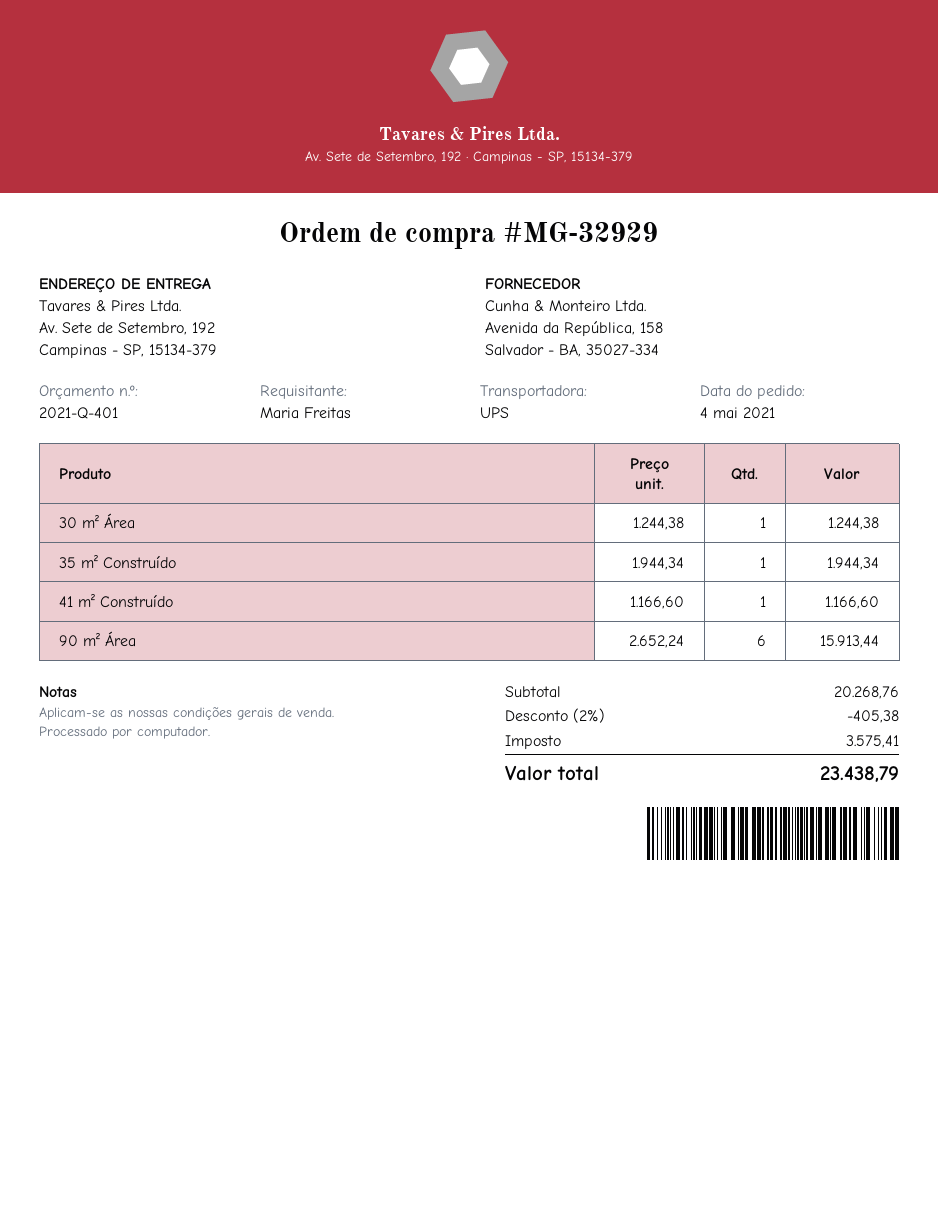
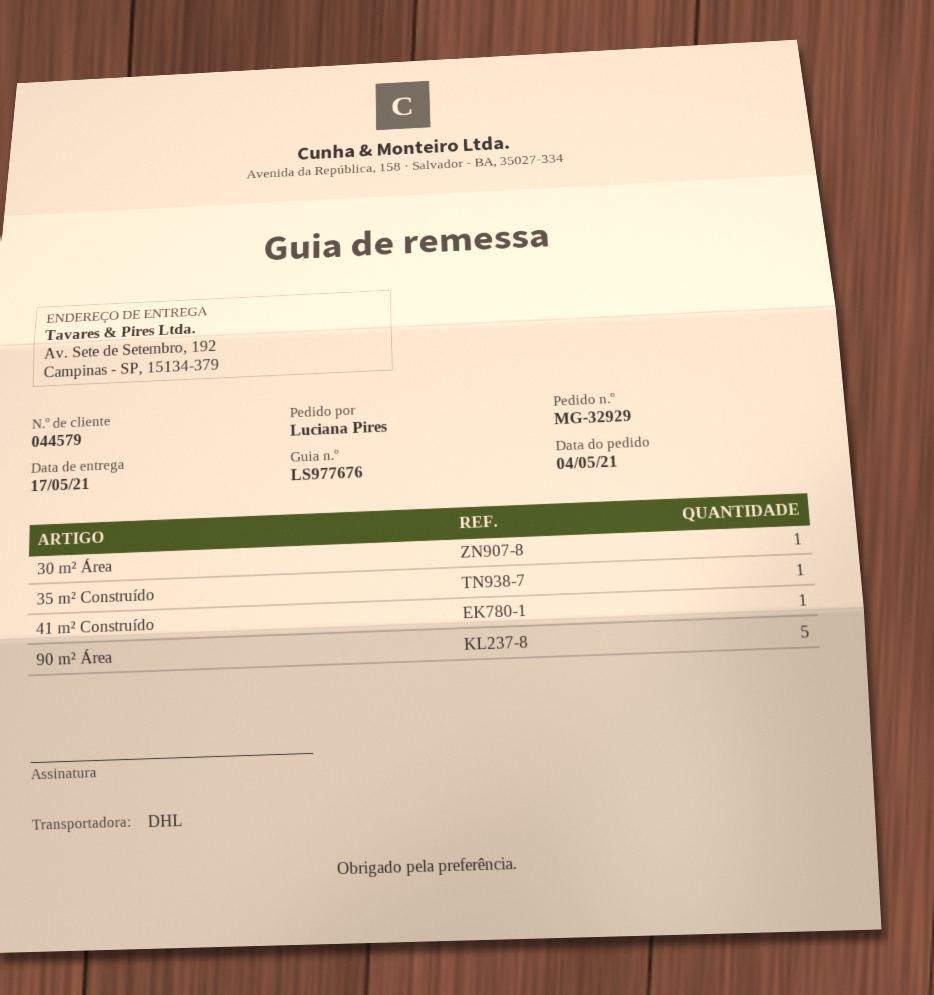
ordered by: Maria Freitas -> Luciana Pires
shipping method: UPS -> DHL
90 m² Área: 6 -> 5

